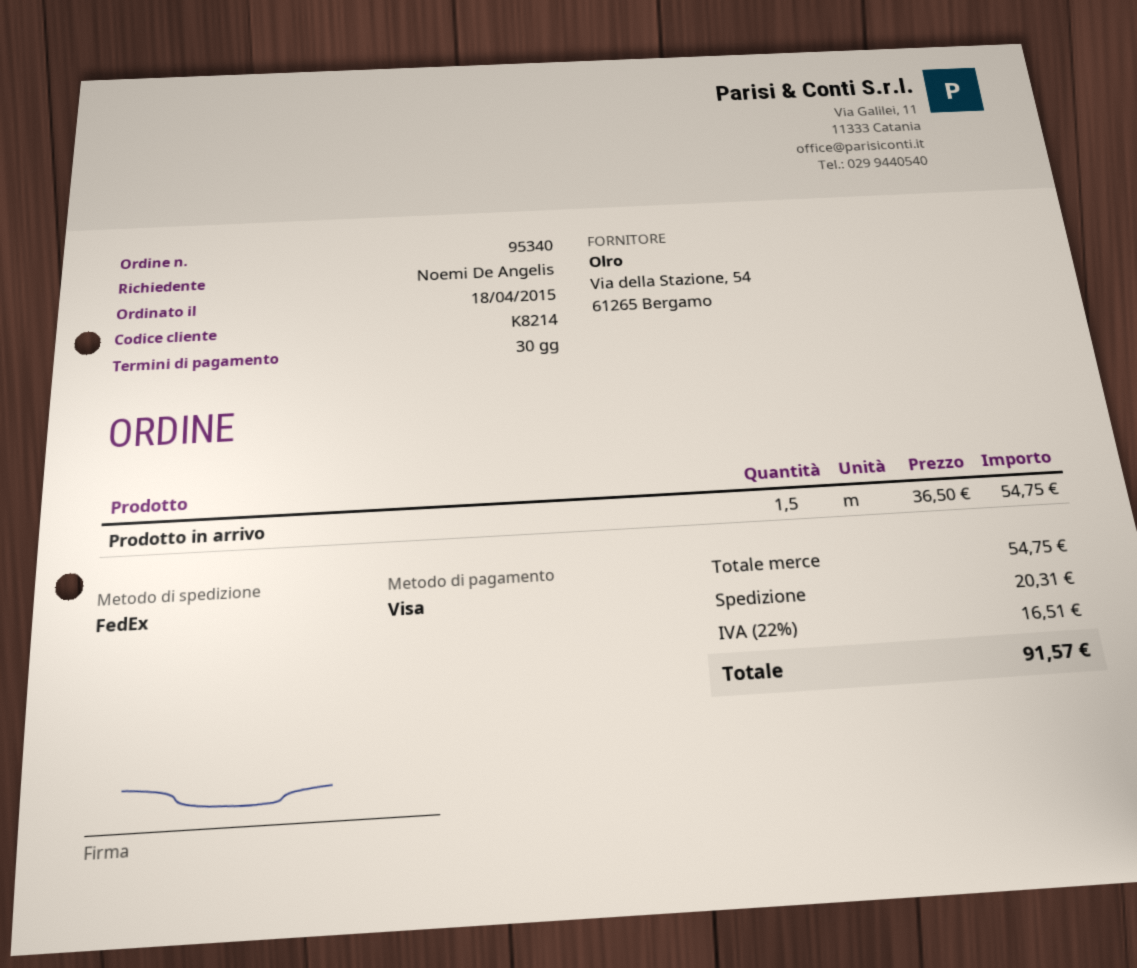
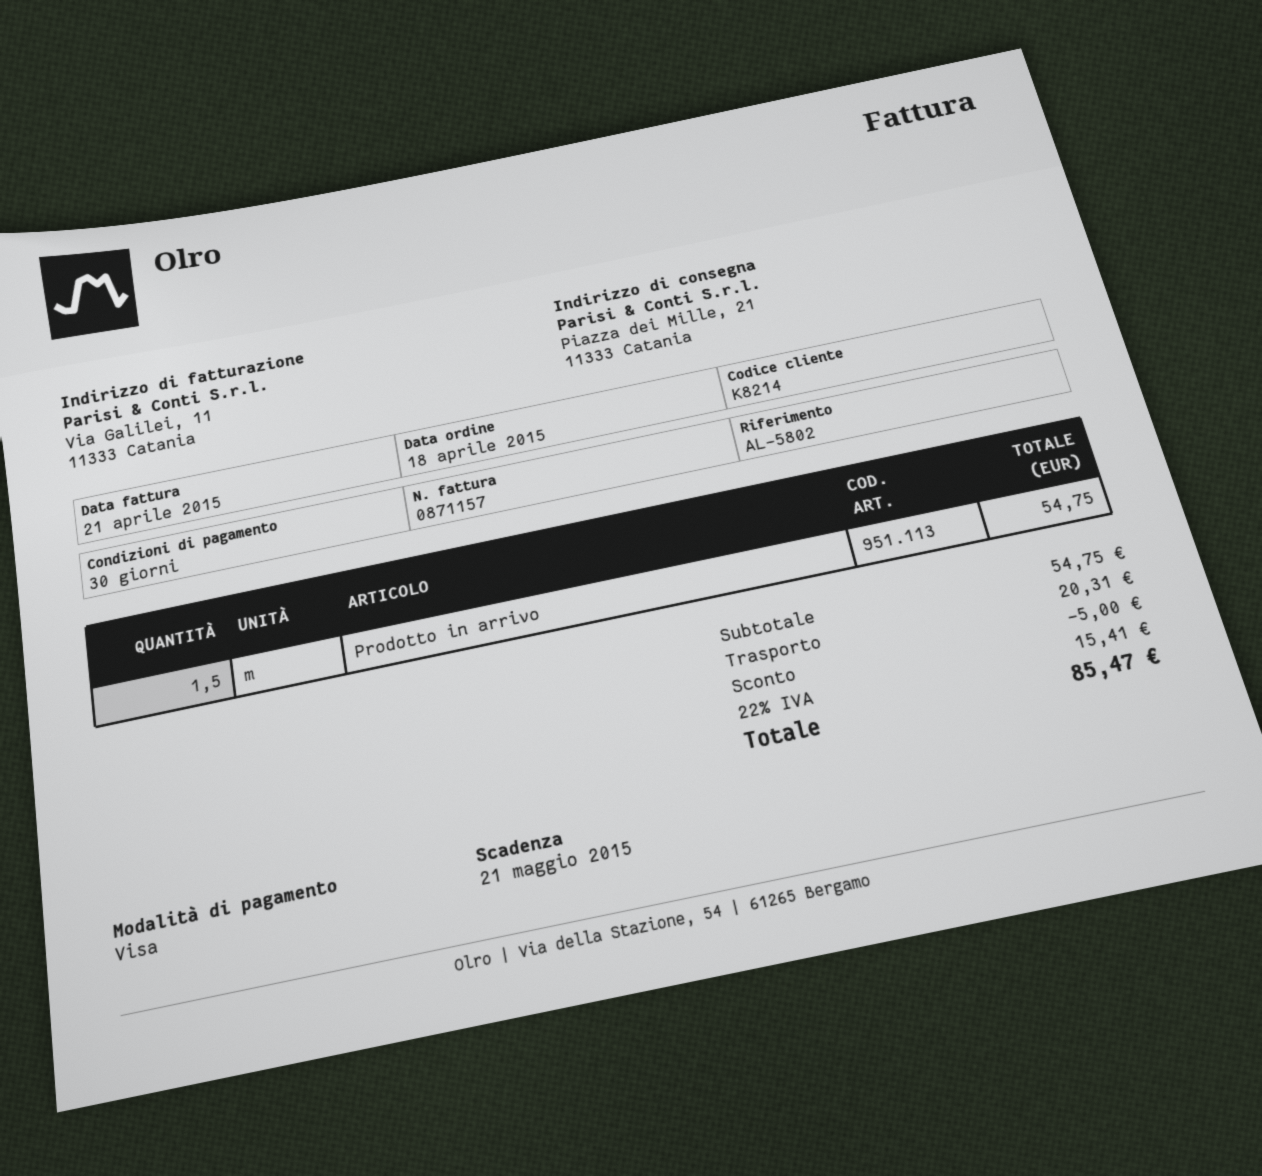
discount: none -> 5.00
tax: 22% = 16.51 -> 22% = 15.41
total: 91.57 -> 85.47

